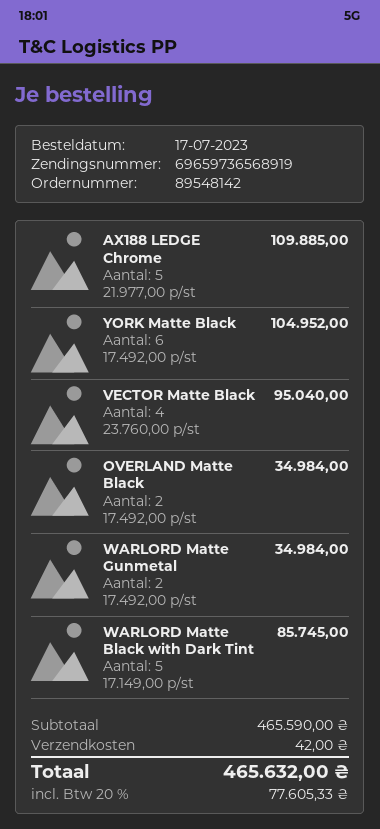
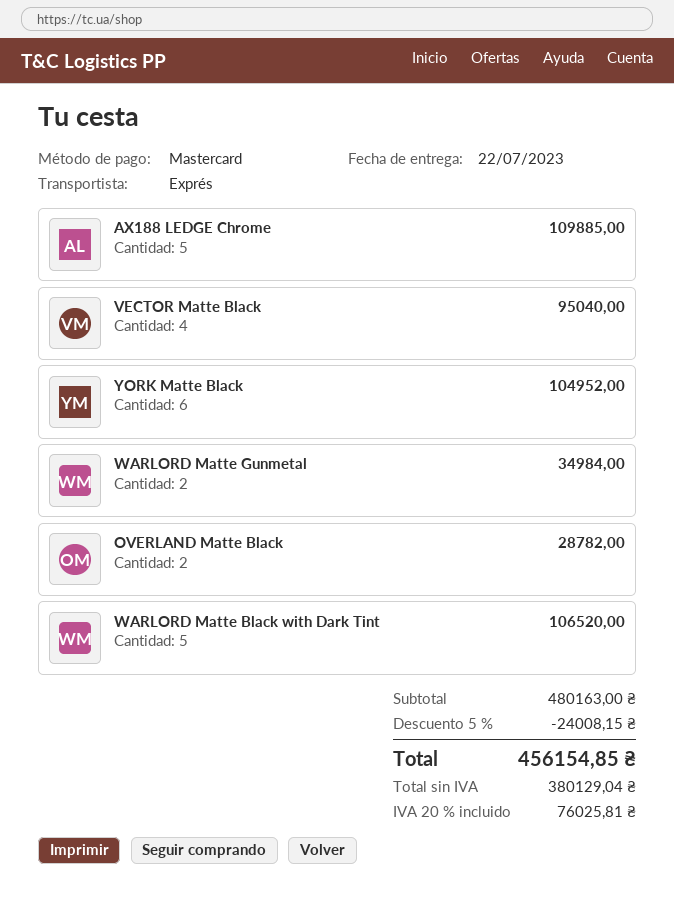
OVERLAND Matte Black: 2 for 34984.00 -> 2 for 28782.00
WARLORD Matte Black with Dark Tint: 5 for 85745.00 -> 5 for 106520.00
subtotal: 465590.00 -> 480163.00
discount: none -> 5% = 24008.15
shipping: 42.00 -> none
tax: 20% = 77605.33 -> 20% = 76025.81
total: 465632.00 -> 456154.85

